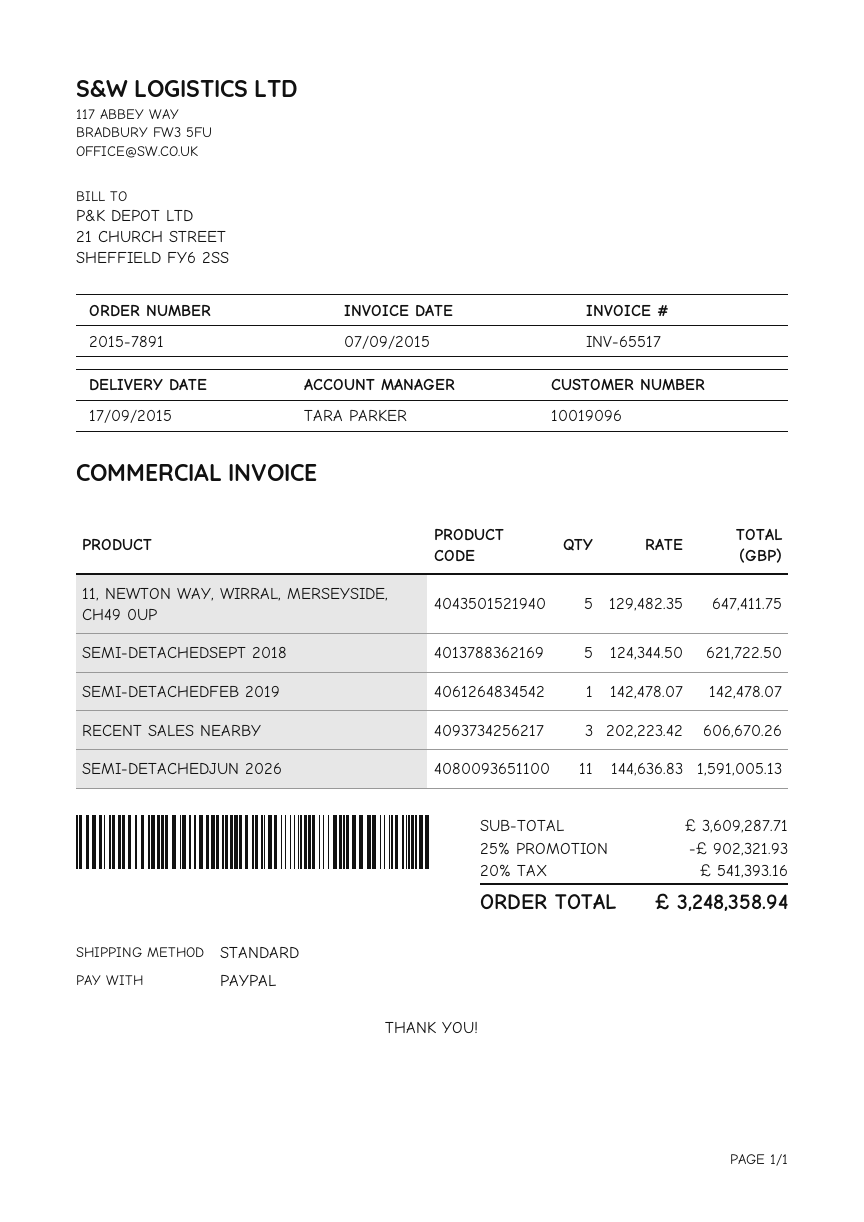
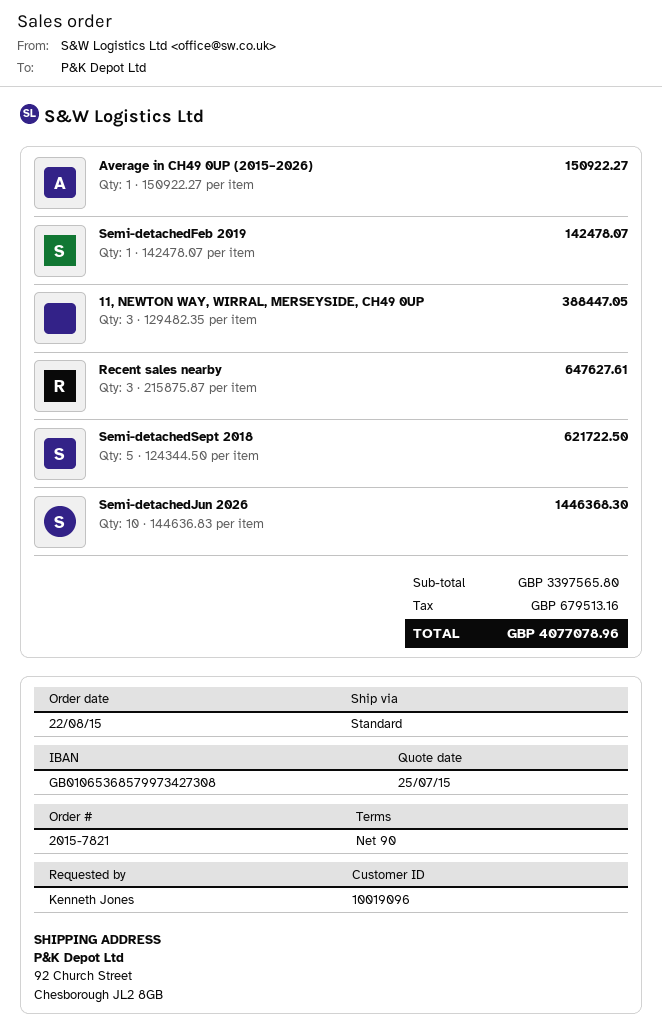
order number: 2015-7891 -> 2015-7821
11, NEWTON WAY, WIRRAL, MERSEYSIDE, CH49 0UP: 5 x 129482.35 = 647411.75 -> 3 x 129482.35 = 388447.05
RECENT SALES NEARBY: 3 x 202223.42 = 606670.26 -> 3 x 215875.87 = 647627.61
SEMI-DETACHEDJUN 2026: 11 x 144636.83 = 1591005.13 -> 10 x 144636.83 = 1446368.30
Average in CH49 0UP (2015–2026): none -> 1 x 150922.27 = 150922.27
subtotal: 3609287.71 -> 3397565.80
discount: 25% = 902321.93 -> none
tax: 541393.16 -> 679513.16
total: 3248358.94 -> 4077078.96

